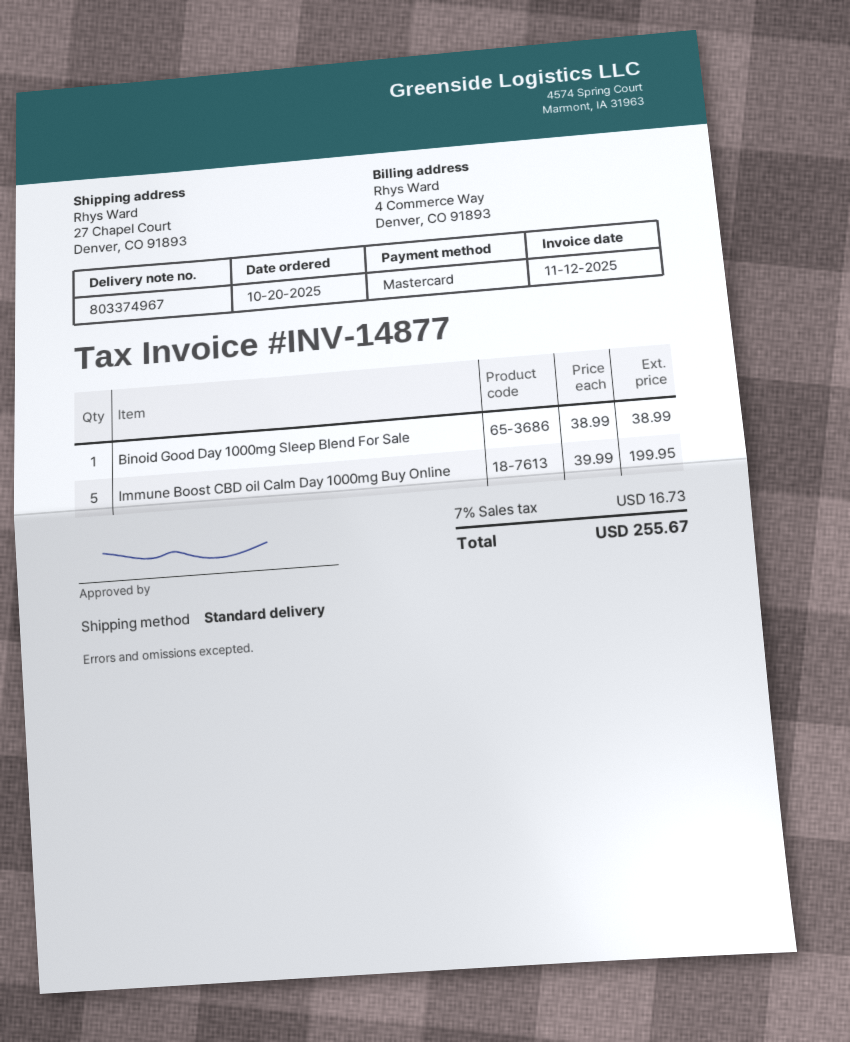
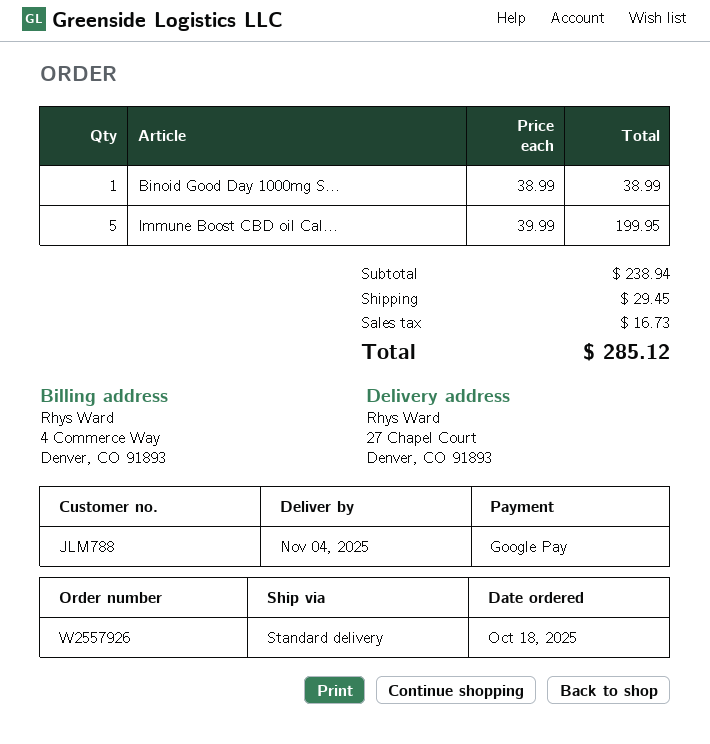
order date: 2025-10-20 -> 2025-10-18
payment method: Mastercard -> Google Pay
shipping: none -> 29.45
total: 255.67 -> 285.12

